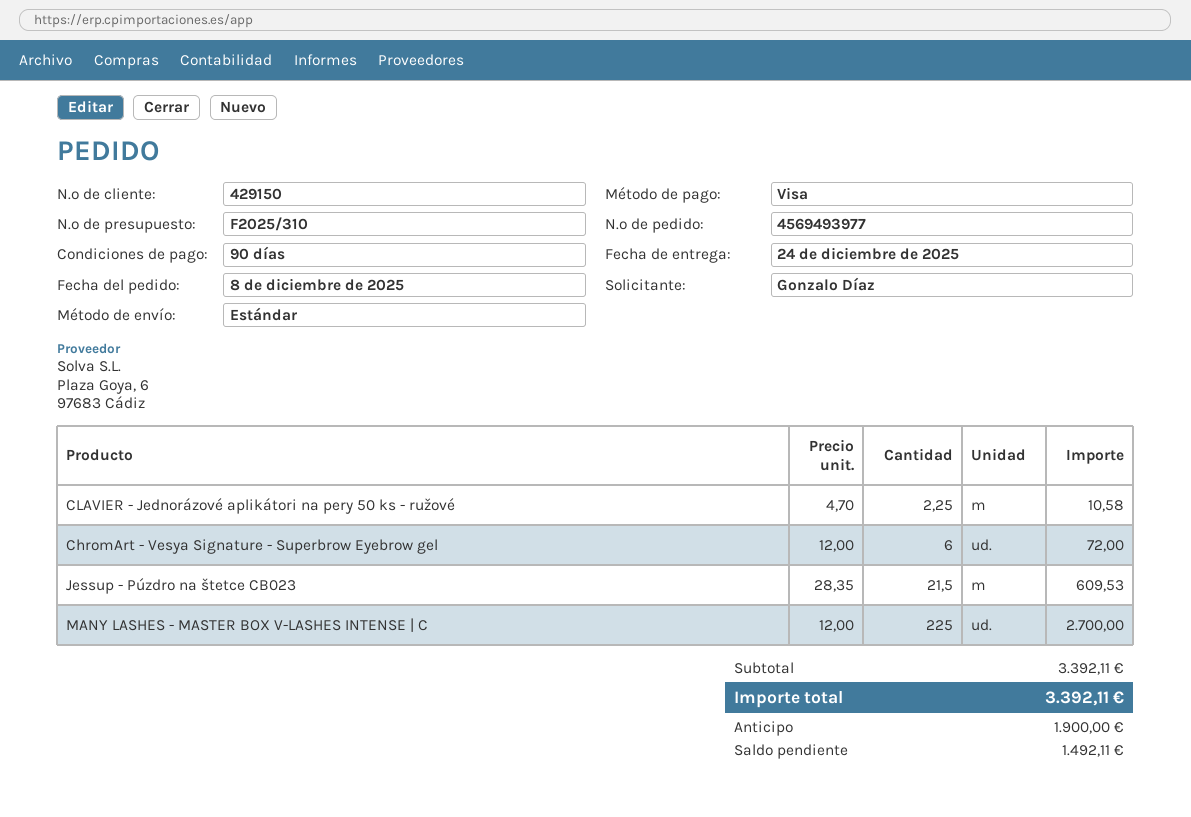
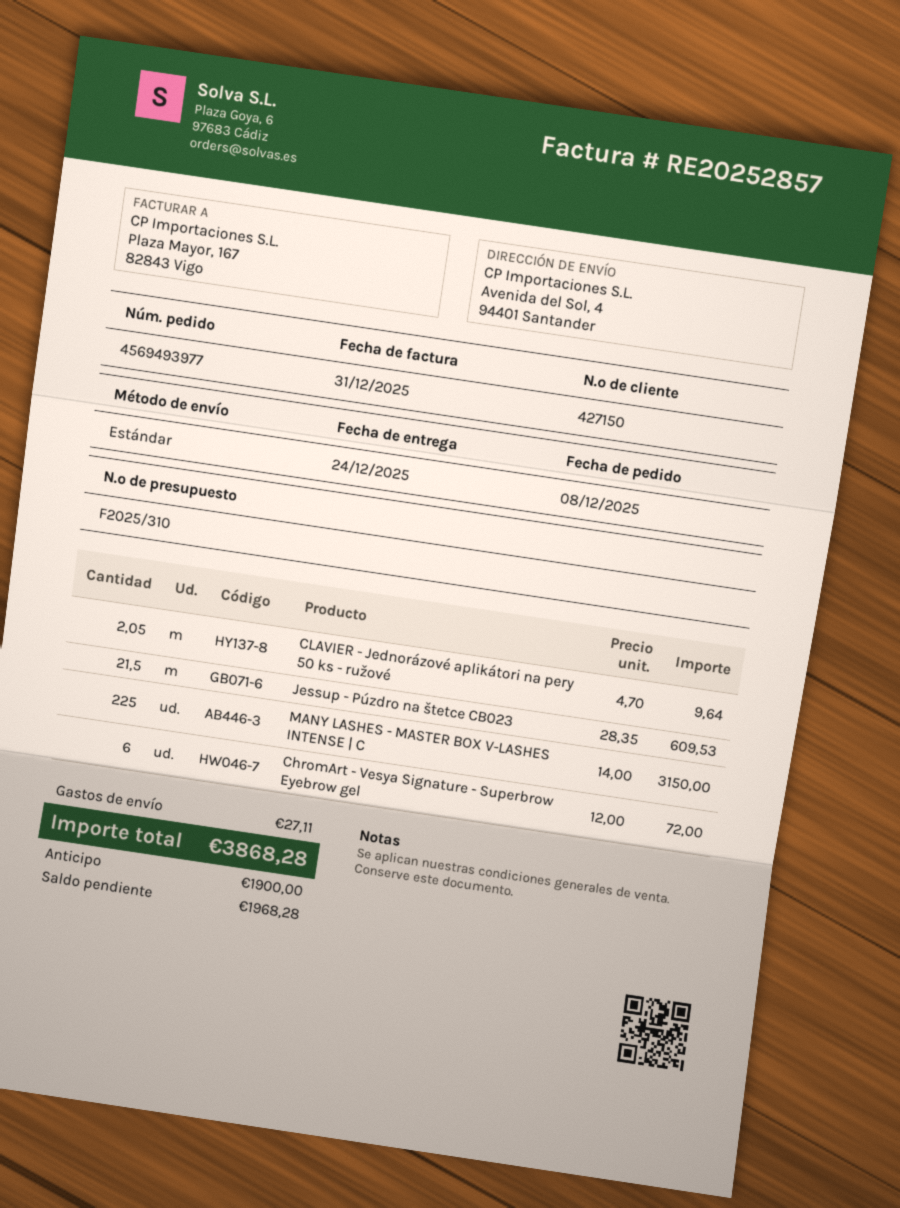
customer number: 429150 -> 427150
CLAVIER - Jednorázové aplikátori na pery 50 ks - ružové: 2.25 x 4.70 = 10.58 -> 2.05 x 4.70 = 9.64
MANY LASHES - MASTER BOX V-LASHES INTENSE | C: 225 x 12.00 = 2700.00 -> 225 x 14.00 = 3150.00
shipping: none -> 27.11
total: 3392.11 -> 3868.28
balance: 1492.11 -> 1968.28

